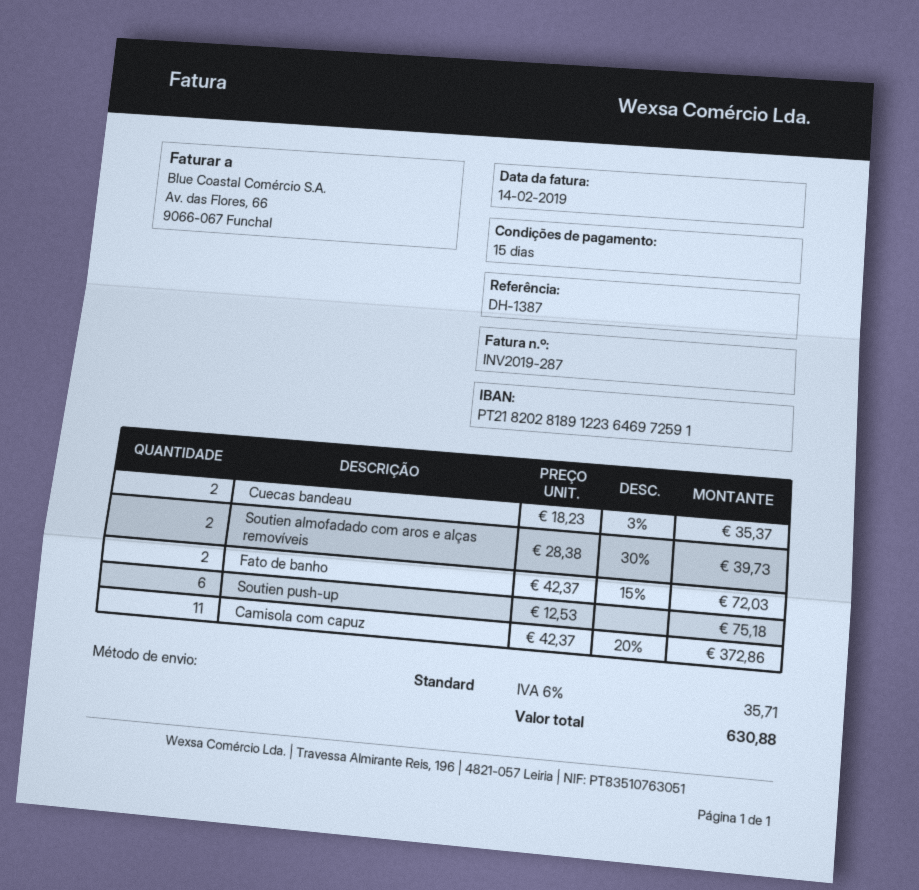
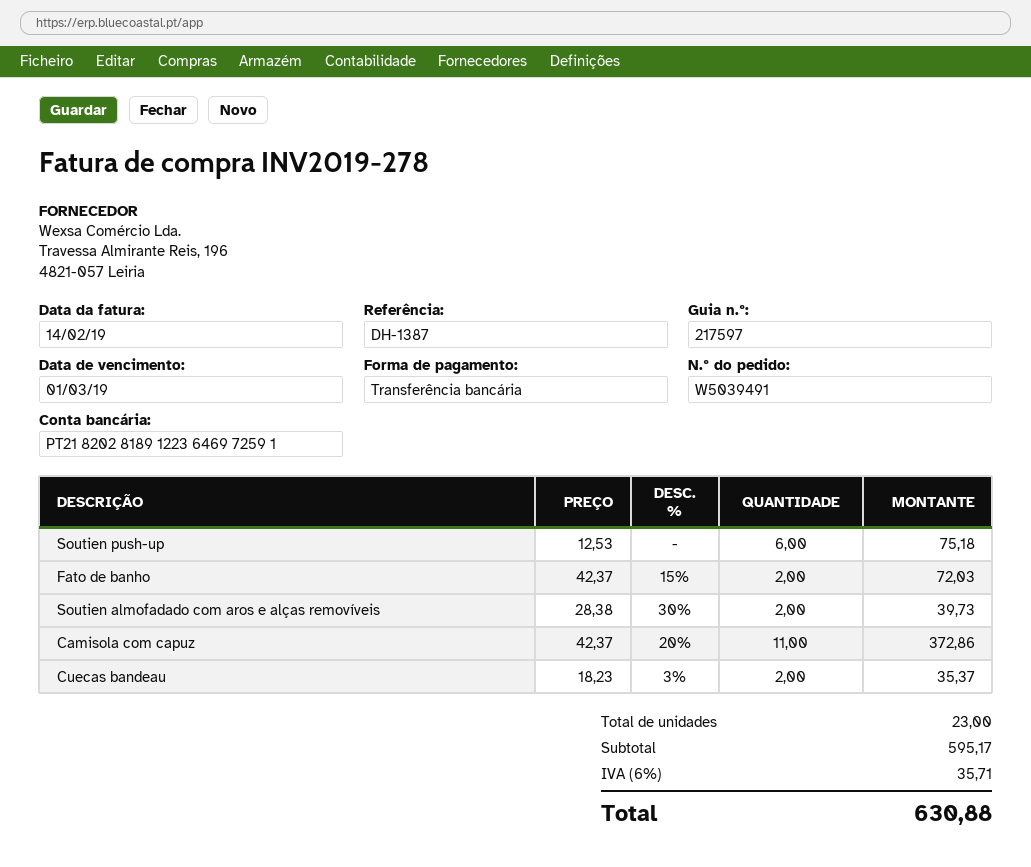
invoice number: INV2019-287 -> INV2019-278

